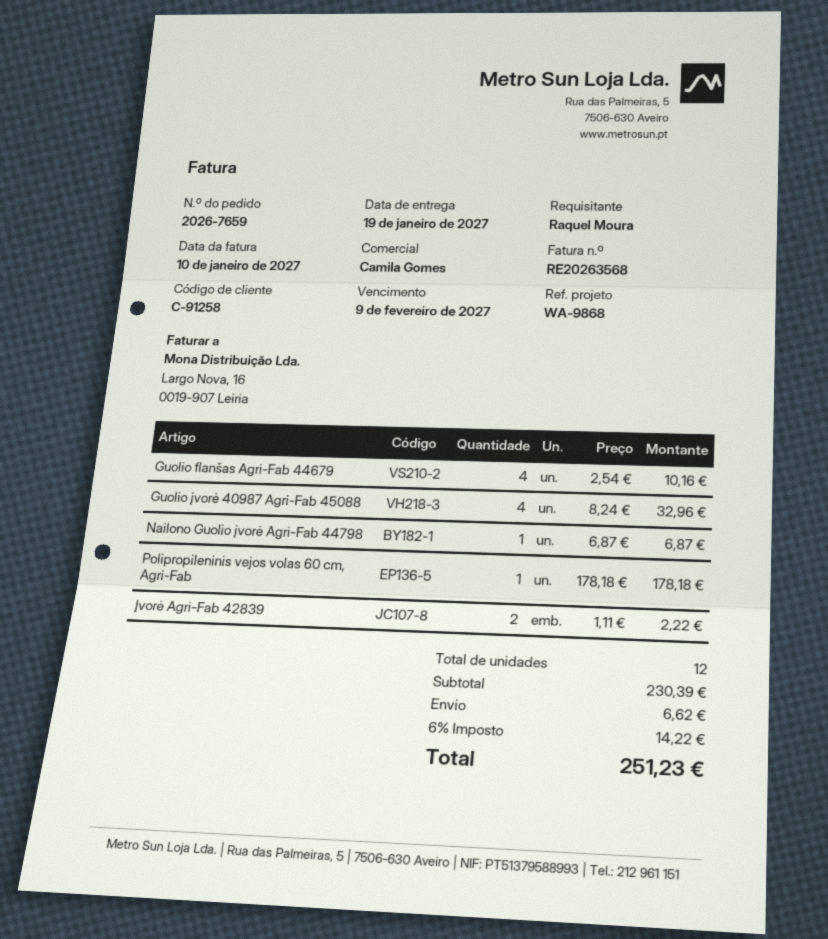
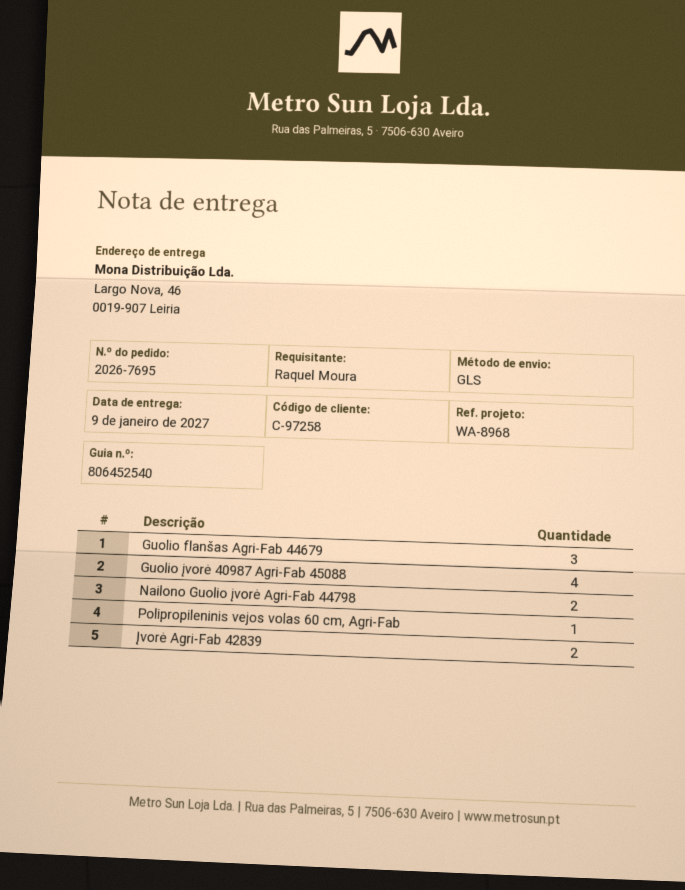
order number: 2026-7659 -> 2026-7695
delivery date: 2027-01-19 -> 2027-01-09
customer number: C-91258 -> C-97258
reference: WA-9868 -> WA-8968
Guolio flanšas Agri-Fab 44679: 4 -> 3
Nailono Guolio įvorė Agri-Fab 44798: 1 -> 2

